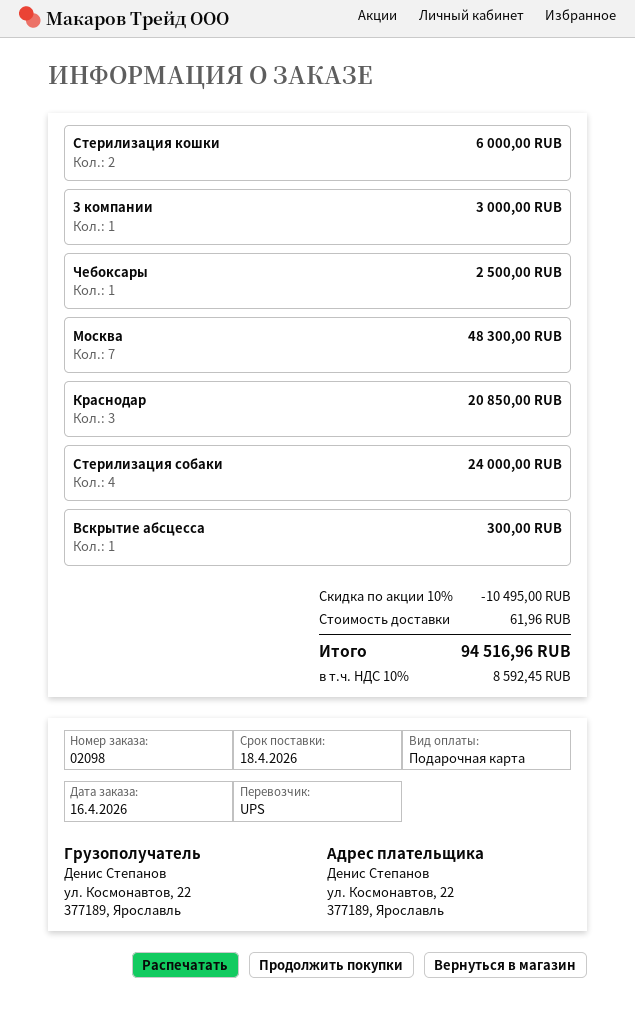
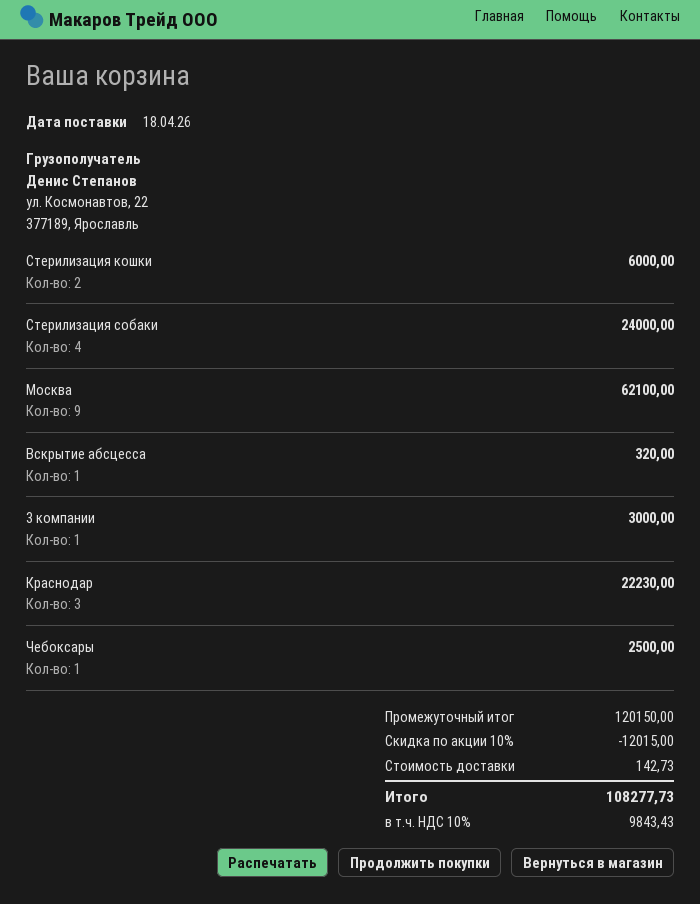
Москва: 7 for 48300.00 -> 9 for 62100.00
Краснодар: 3 for 20850.00 -> 3 for 22230.00
Вскрытие абсцесса: 1 for 300.00 -> 1 for 320.00
discount: 10% = 10495.00 -> 10% = 12015.00
shipping: 61.96 -> 142.73
tax: 10% = 8592.45 -> 10% = 9843.43
total: 94516.96 -> 108277.73

